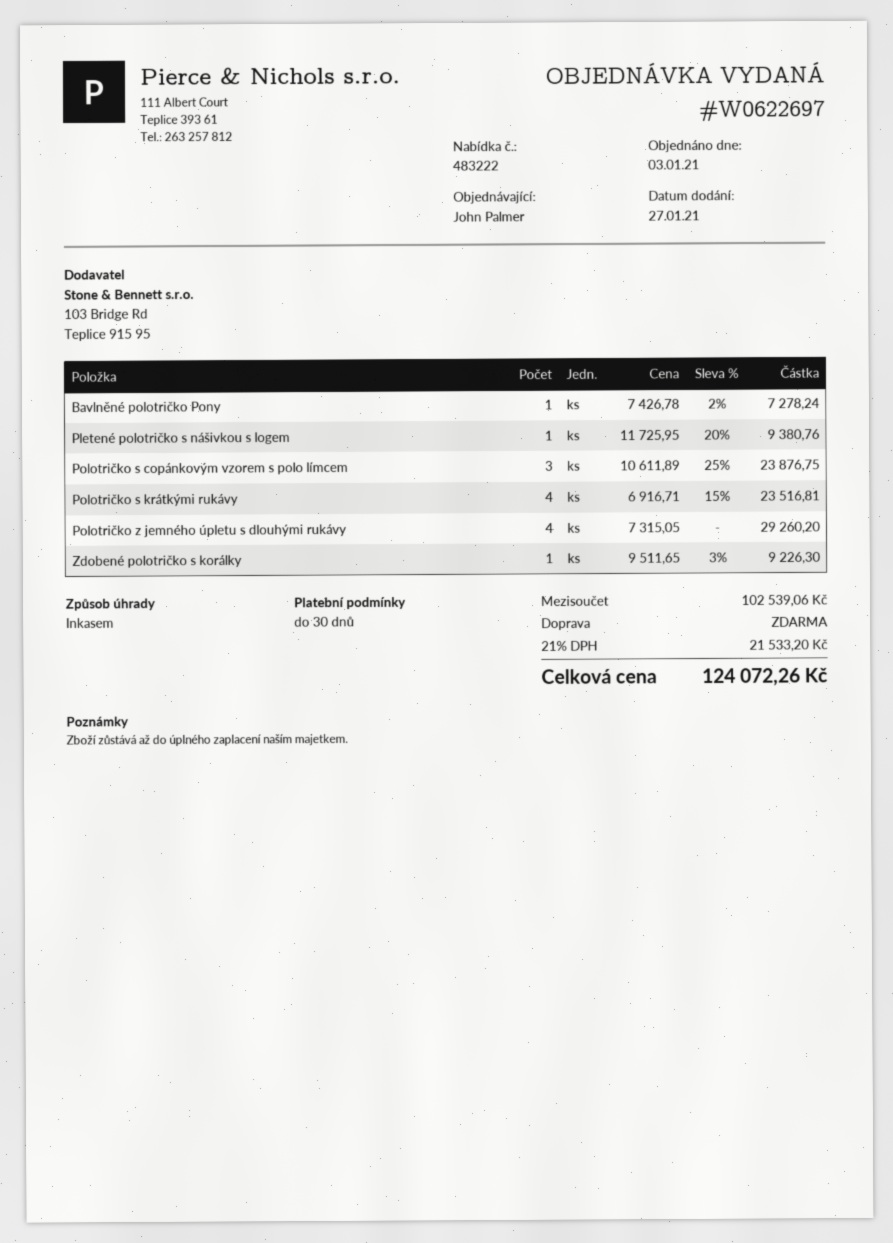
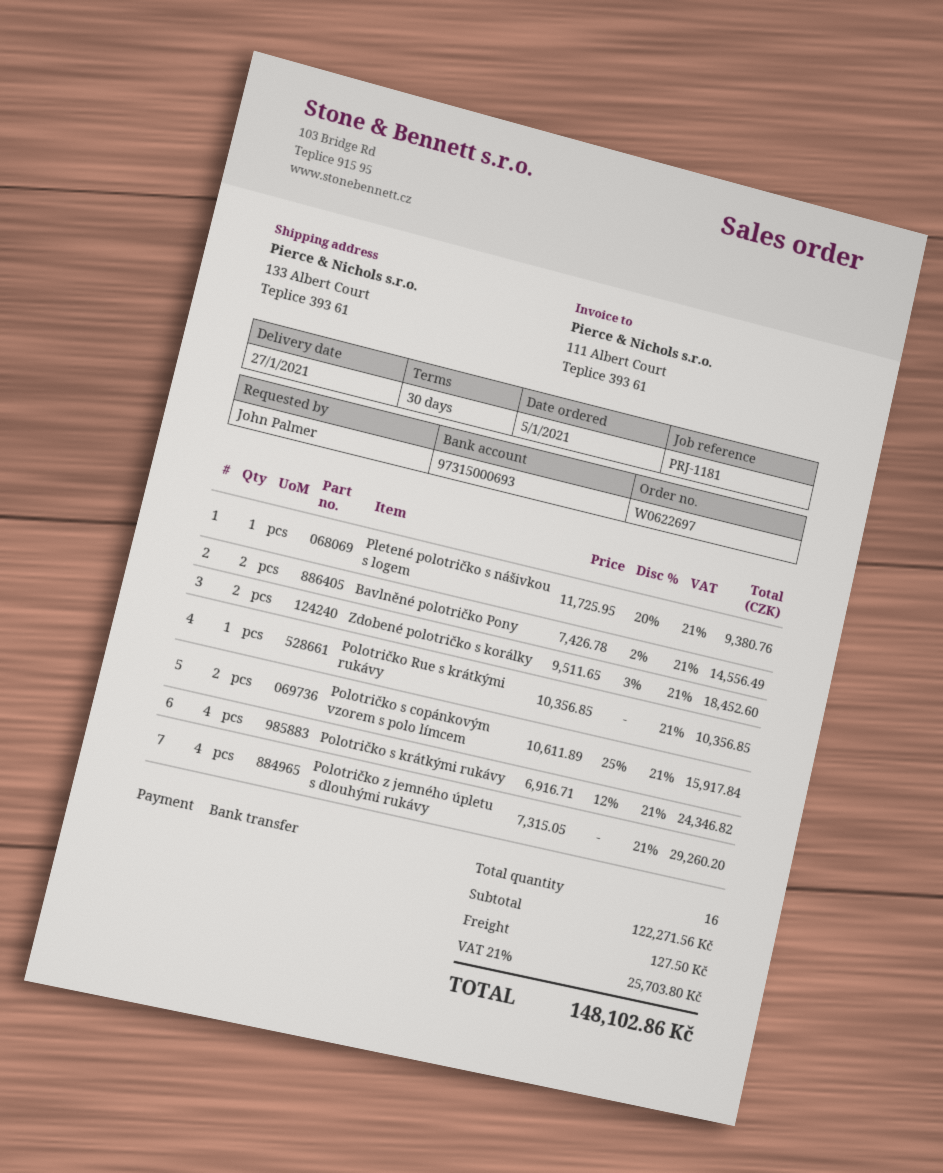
order date: 2021-01-03 -> 2021-01-05
payment method: direct debit -> bank transfer
Bavlněné polotričko Pony: 1 x 7426.78 - 2% = 7278.24 -> 2 x 7426.78 - 2% = 14556.49
Polotričko s copánkovým vzorem s polo límcem: 3 x 10611.89 - 25% = 23876.75 -> 2 x 10611.89 - 25% = 15917.84
Polotričko s krátkými rukávy: 4 x 6916.71 - 15% = 23516.81 -> 4 x 6916.71 - 12% = 24346.82
Zdobené polotričko s korálky: 1 x 9511.65 - 3% = 9226.30 -> 2 x 9511.65 - 3% = 18452.60
Polotričko Rue s krátkými rukávy: none -> 1 x 10356.85 = 10356.85
subtotal: 102539.06 -> 122271.56
shipping: 0.00 -> 127.50
tax: 21% = 21533.20 -> 21% = 25703.80
total: 124072.26 -> 148102.86

